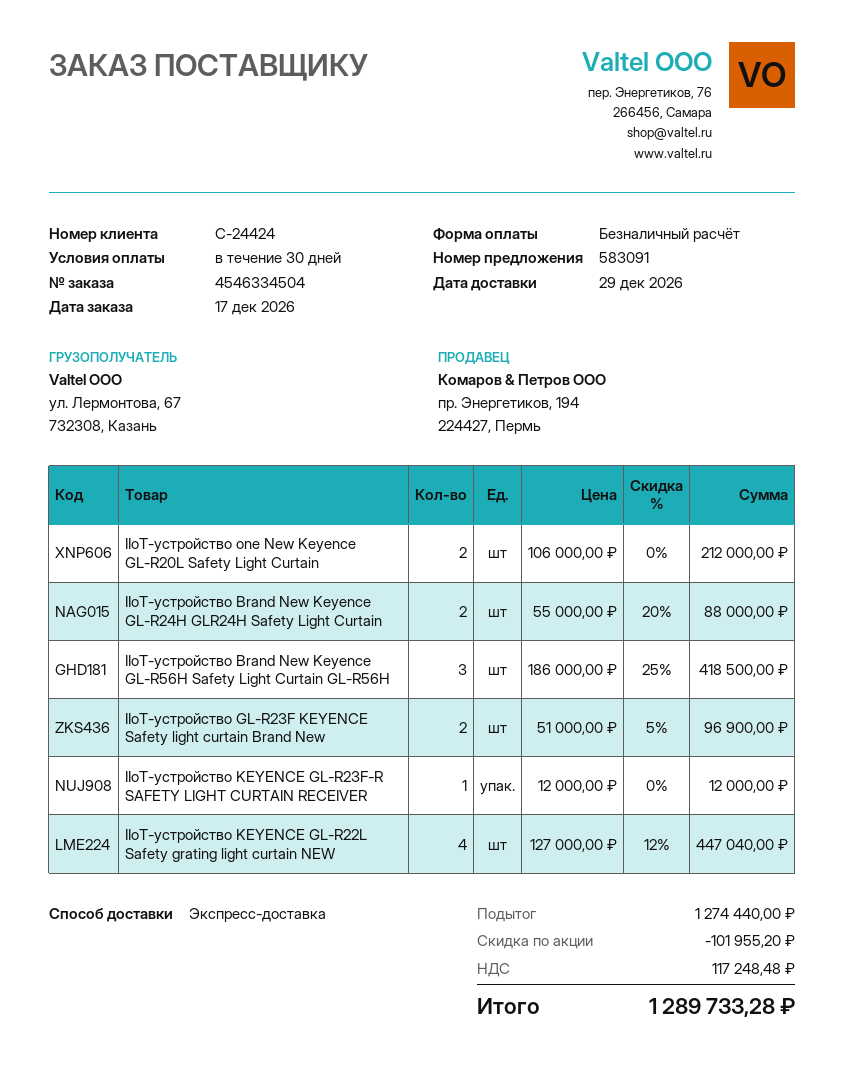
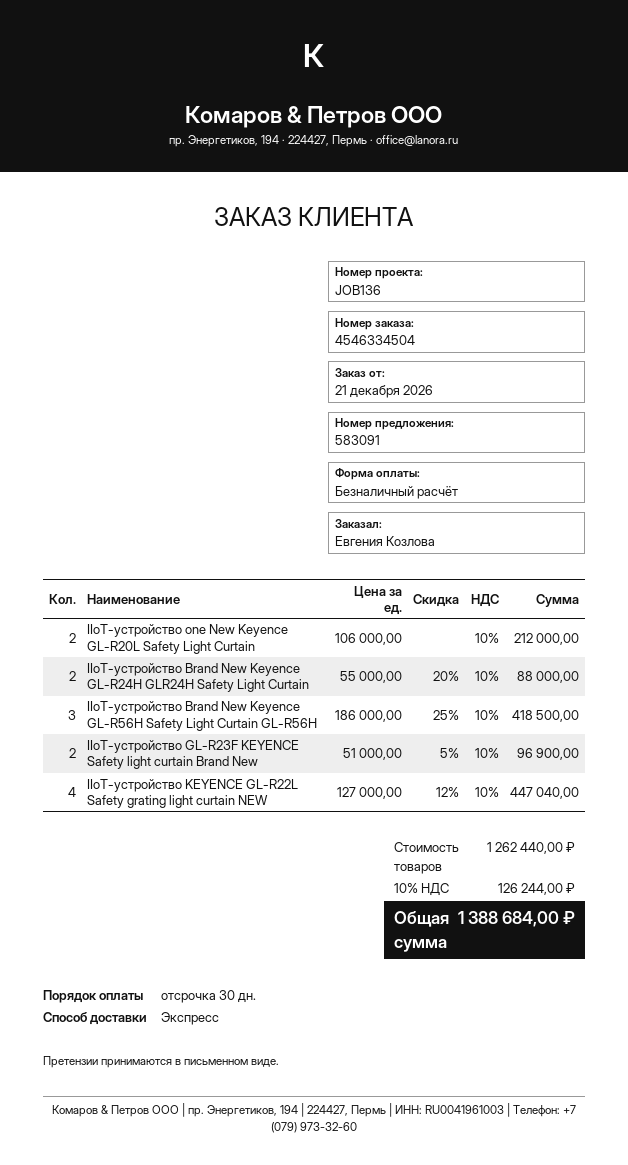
order date: 2026-12-17 -> 2026-12-21
IIoT-устройство KEYENCE GL-R23F-R SAFETY LIGHT CURTAIN RECEIVER: 1 x 12000.00 = 12000.00 -> none
subtotal: 1274440.00 -> 1262440.00
discount: 101955.20 -> none
tax: 117248.48 -> 126244.00
total: 1289733.28 -> 1388684.00

